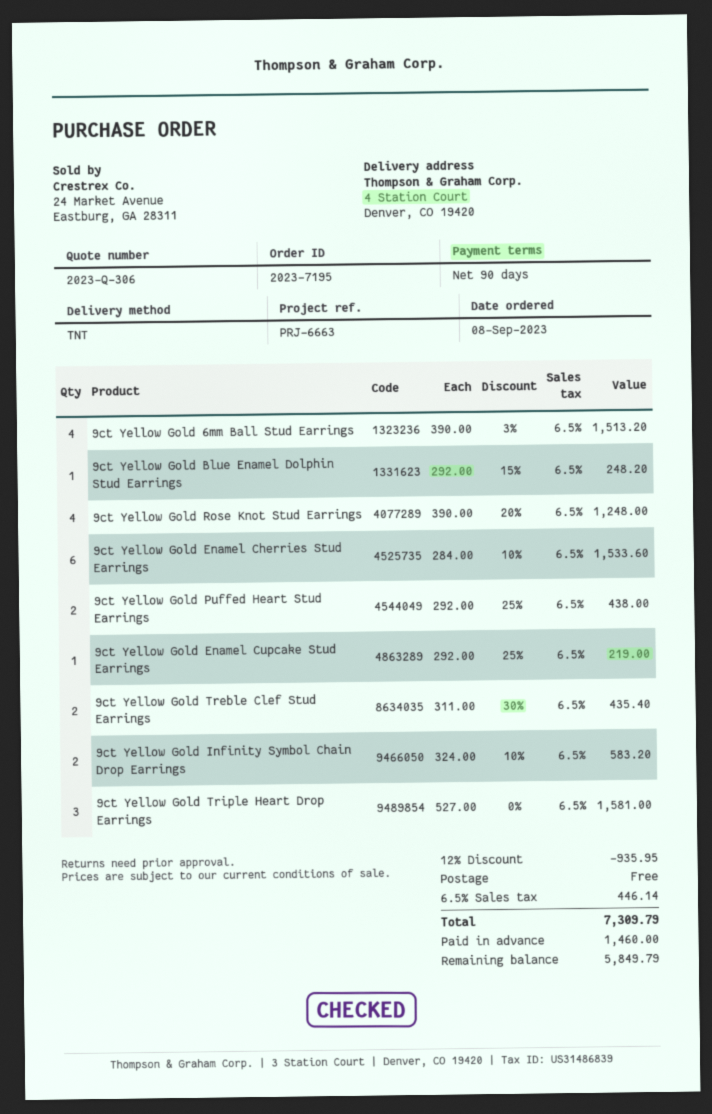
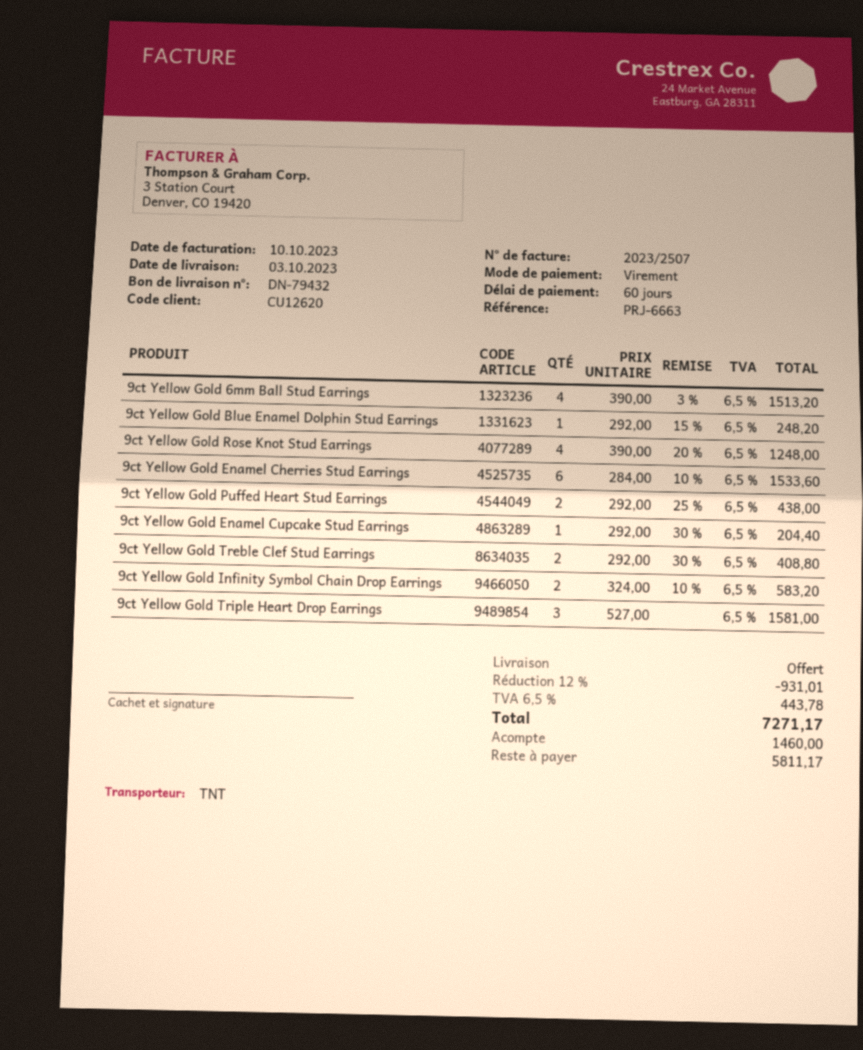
payment terms: 90 days -> 60 days
9ct Yellow Gold Enamel Cupcake Stud Earrings: 1 x 292.00 - 25% = 219.00 -> 1 x 292.00 - 30% = 204.40
9ct Yellow Gold Treble Clef Stud Earrings: 2 x 311.00 - 30% = 435.40 -> 2 x 292.00 - 30% = 408.80
discount: 12% = 935.95 -> 12% = 931.01
tax: 6.5% = 446.14 -> 6.5% = 443.78
total: 7309.79 -> 7271.17
balance: 5849.79 -> 5811.17

